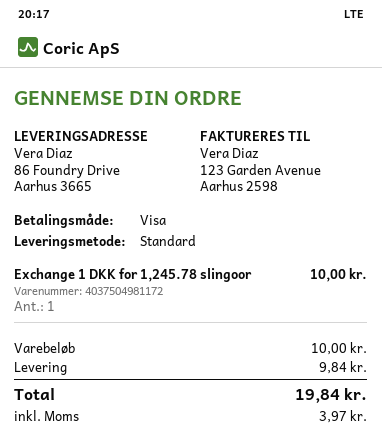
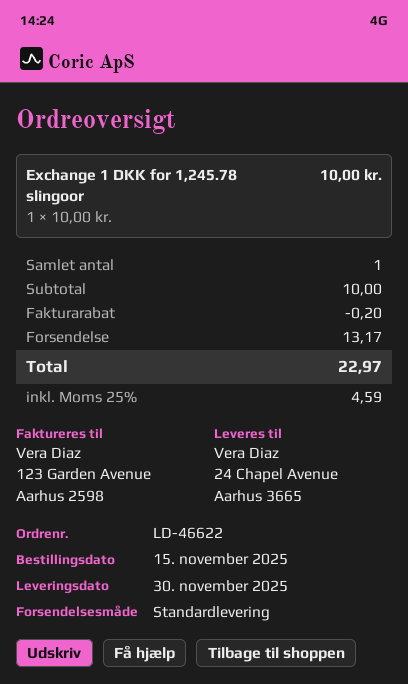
ship to: 86 Foundry Drive, Aarhus 3665 -> 24 Chapel Avenue, Aarhus 3665
discount: none -> 0.20
shipping: 9.84 -> 13.17
tax: 3.97 -> 4.59
total: 19.84 -> 22.97

